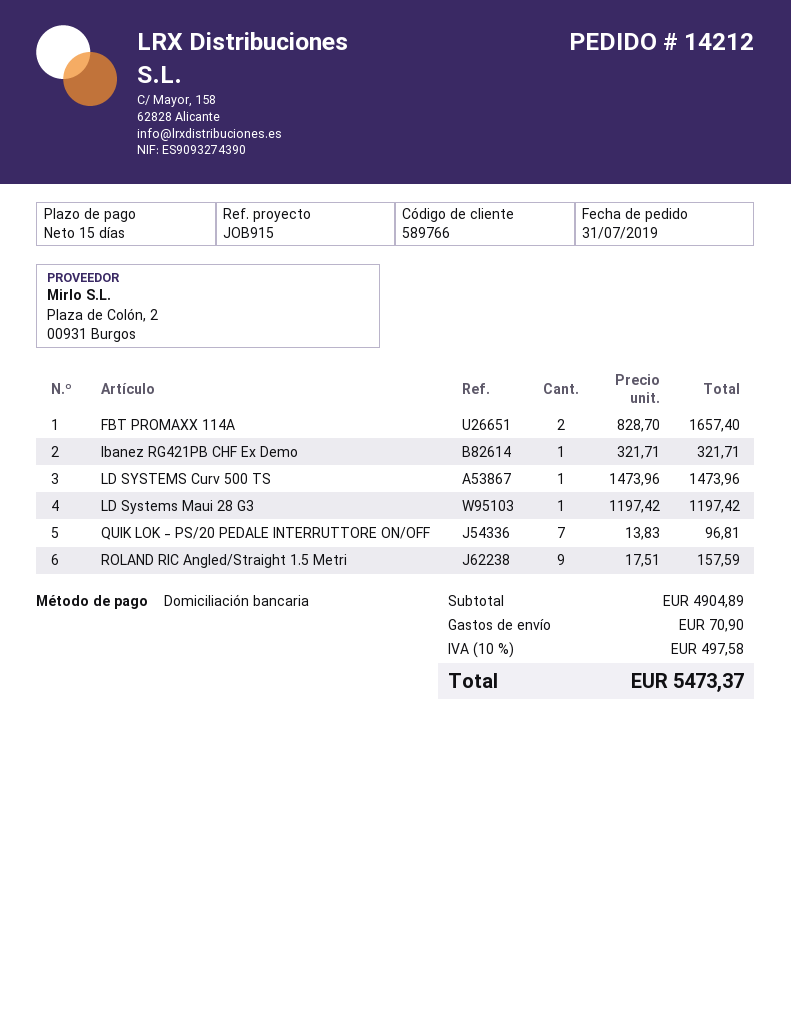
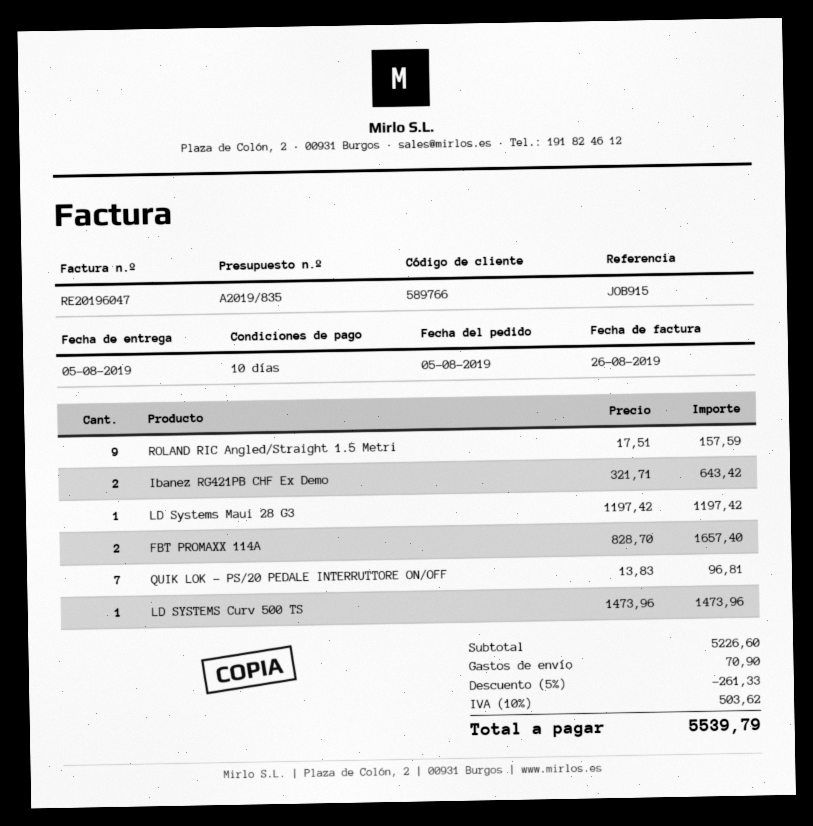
order date: 2019-07-31 -> 2019-08-05
payment terms: 15 days -> 10 days
Ibanez RG421PB CHF Ex Demo: 1 x 321.71 = 321.71 -> 2 x 321.71 = 643.42
subtotal: 4904.89 -> 5226.60
discount: none -> 5% = 261.33
tax: 10% = 497.58 -> 10% = 503.62
total: 5473.37 -> 5539.79

